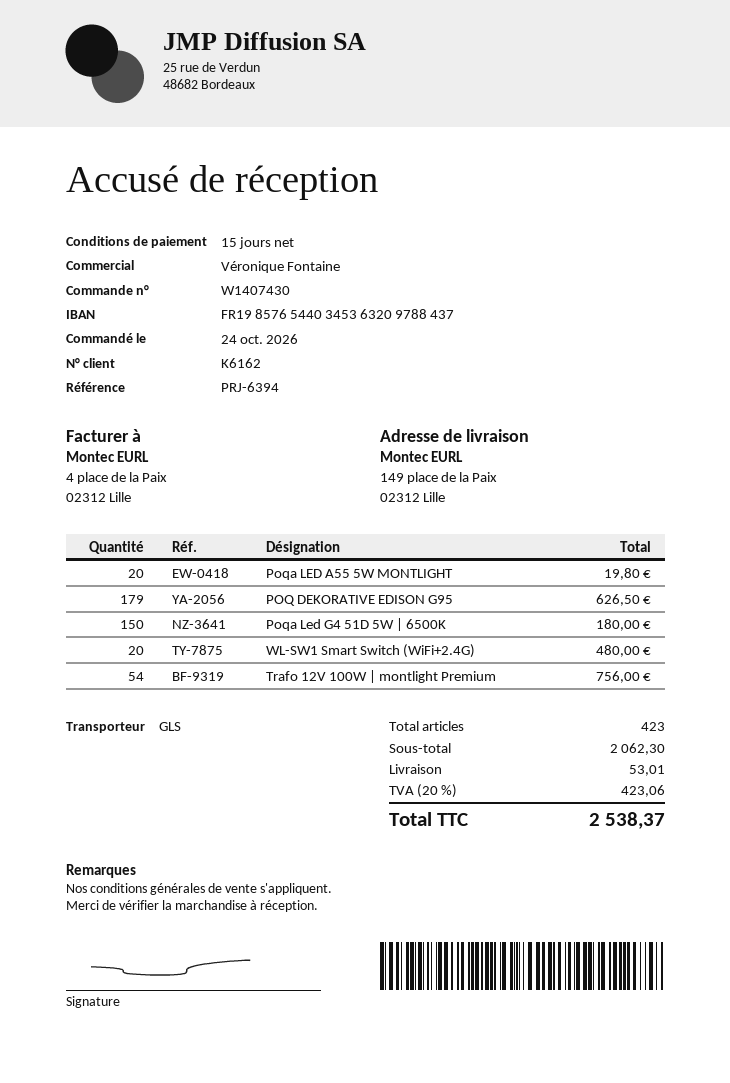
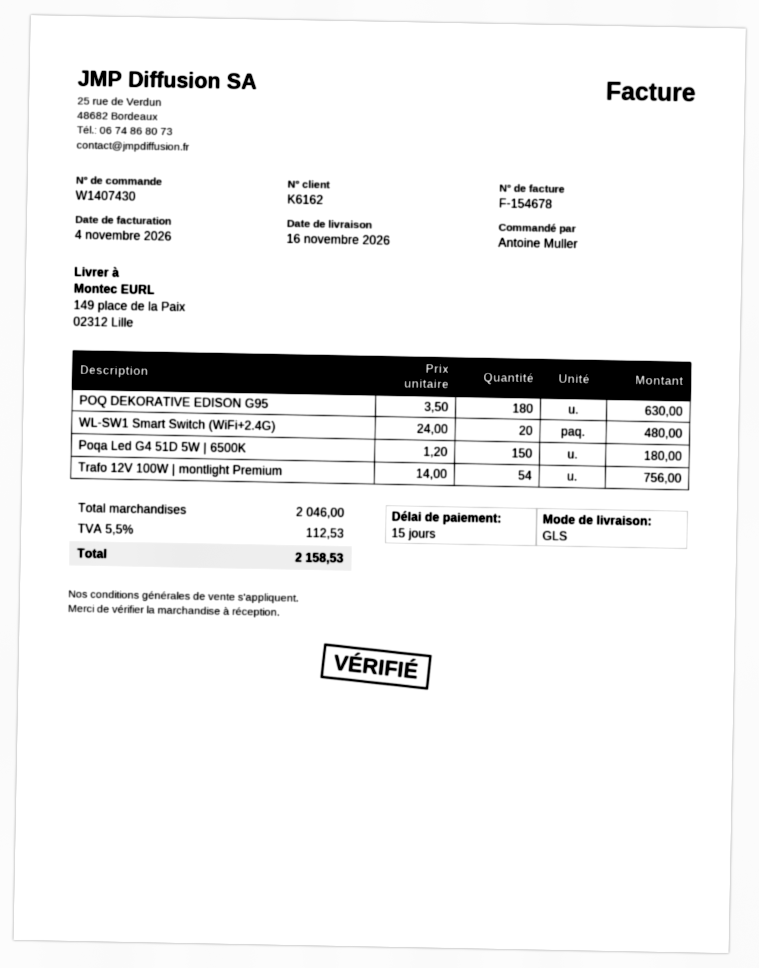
Poqa LED A55 5W MONTLIGHT: 20 for 19.80 -> none
POQ DEKORATIVE EDISON G95: 179 for 626.50 -> 180 for 630.00
subtotal: 2062.30 -> 2046.00
shipping: 53.01 -> none
tax: 20% = 423.06 -> 5.5% = 112.53
total: 2538.37 -> 2158.53

